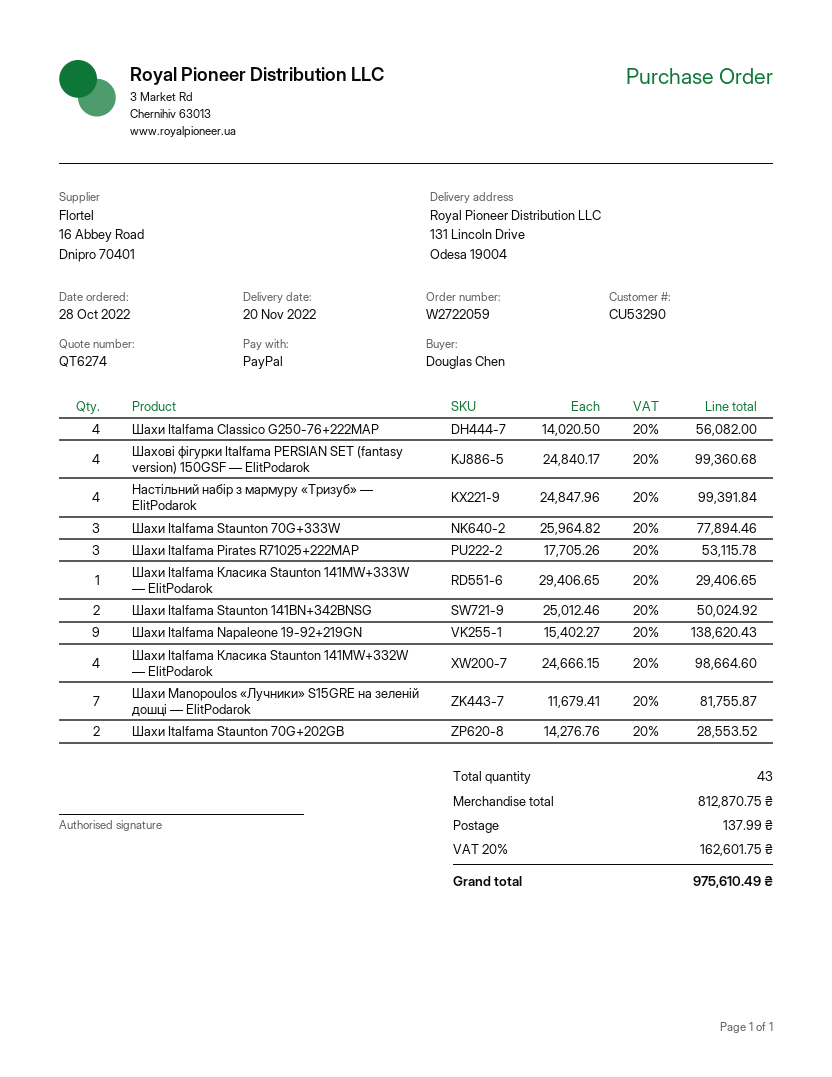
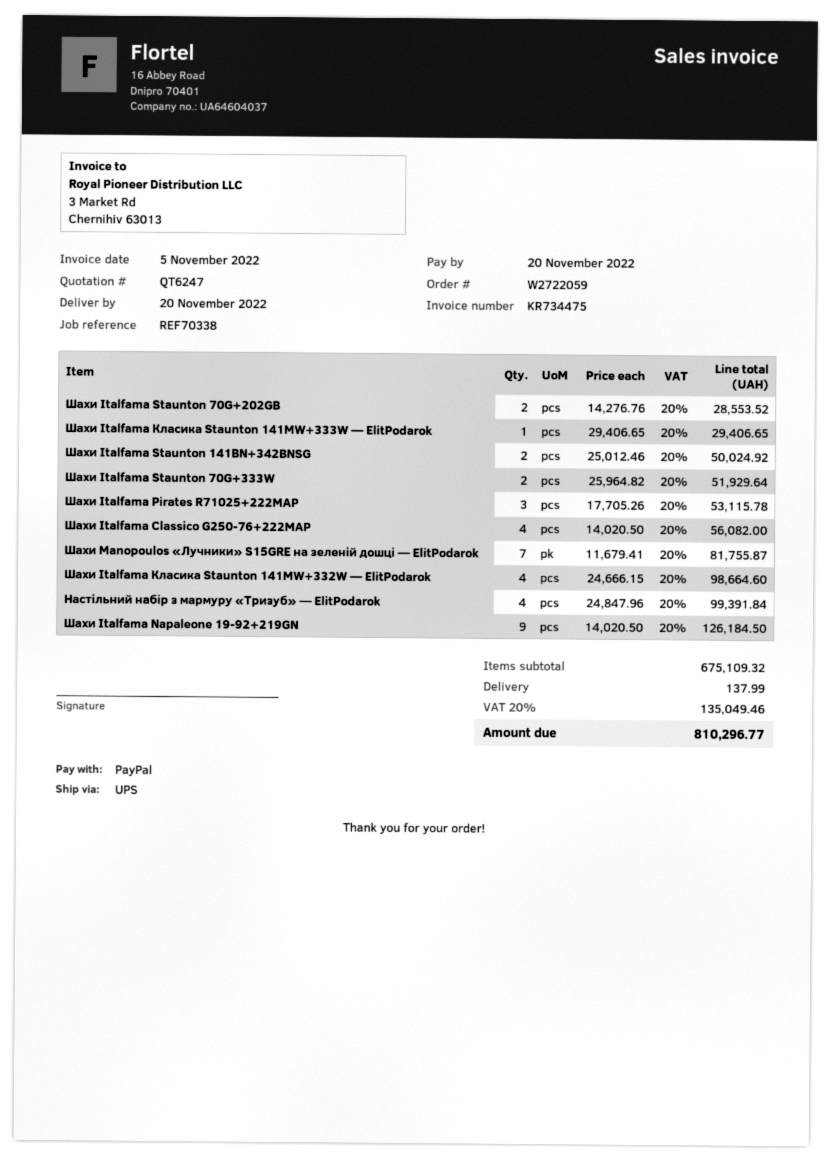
quote number: QT6274 -> QT6247
Шахові фігурки Italfama PERSIAN SET (fantasy version) 150GSF — ElitPodarok: 4 x 24840.17 = 99360.68 -> none
Шахи Italfama Staunton 70G+333W: 3 x 25964.82 = 77894.46 -> 2 x 25964.82 = 51929.64
Шахи Italfama Napaleone 19-92+219GN: 9 x 15402.27 = 138620.43 -> 9 x 14020.50 = 126184.50
subtotal: 812870.75 -> 675109.32
tax: 20% = 162601.75 -> 20% = 135049.46
total: 975610.49 -> 810296.77

